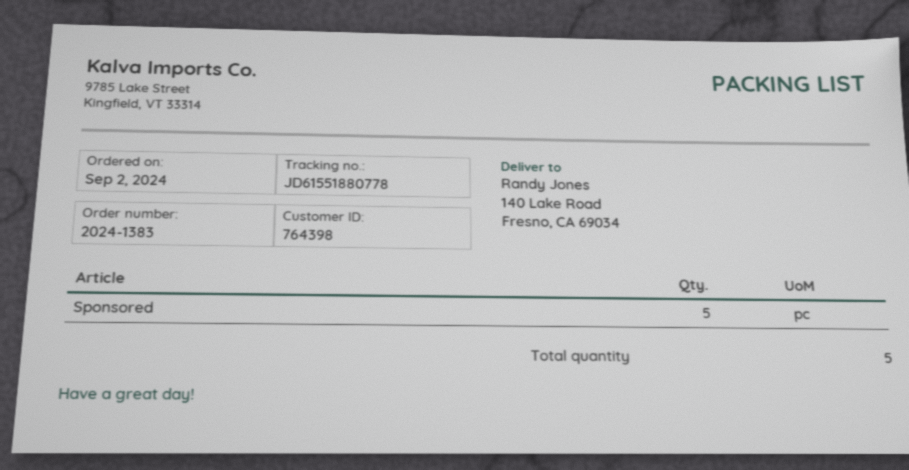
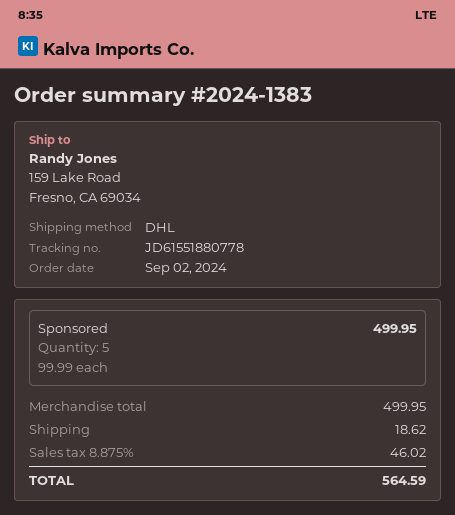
ship to: 140 Lake Road, Fresno, CA 69034 -> 159 Lake Road, Fresno, CA 69034

